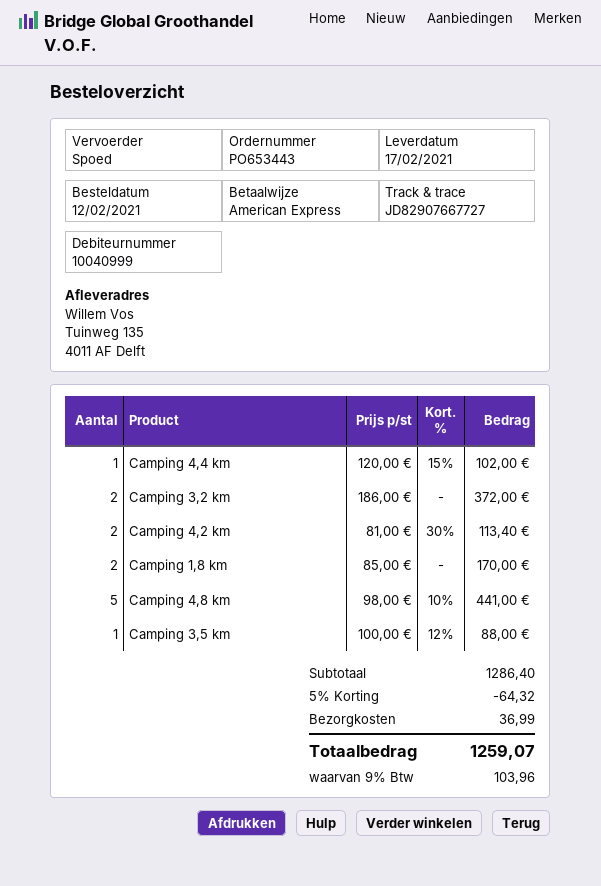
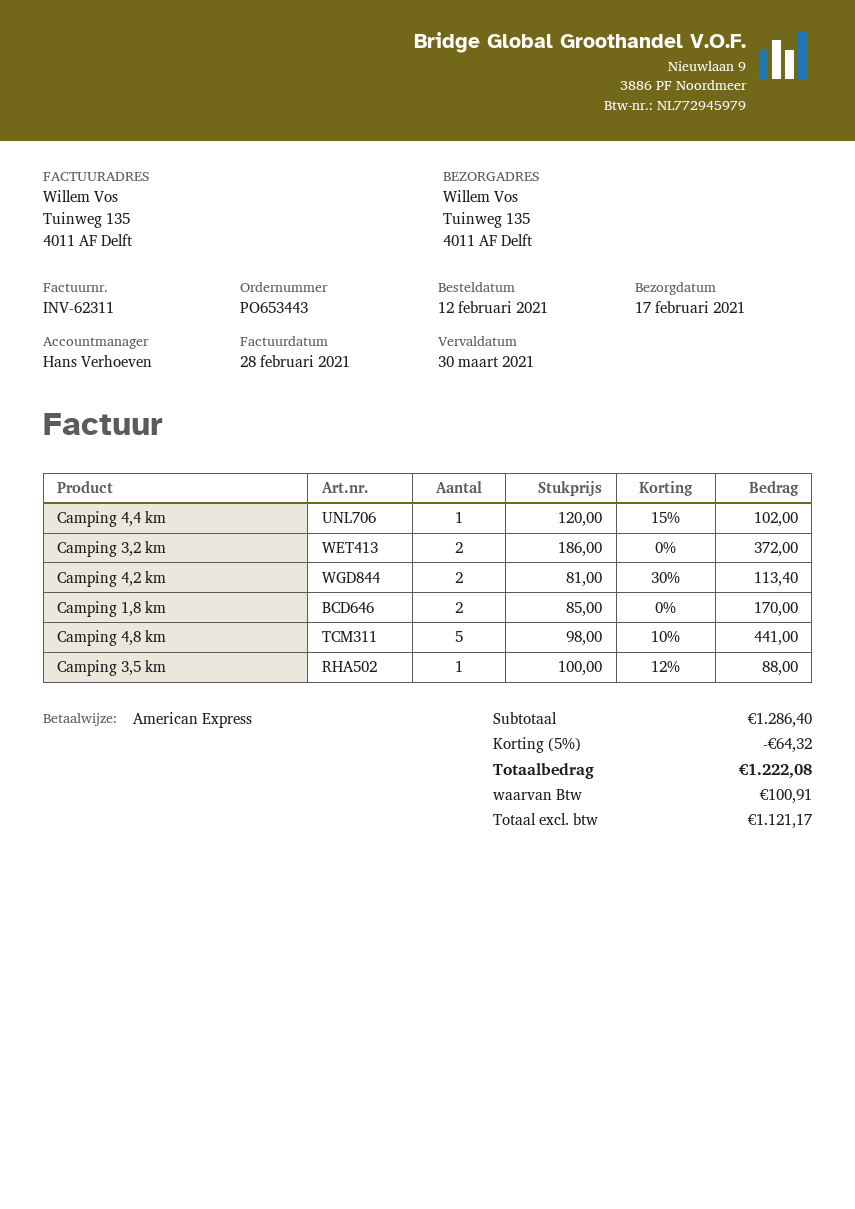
shipping: 36.99 -> none
tax: 103.96 -> 100.91
total: 1259.07 -> 1222.08

